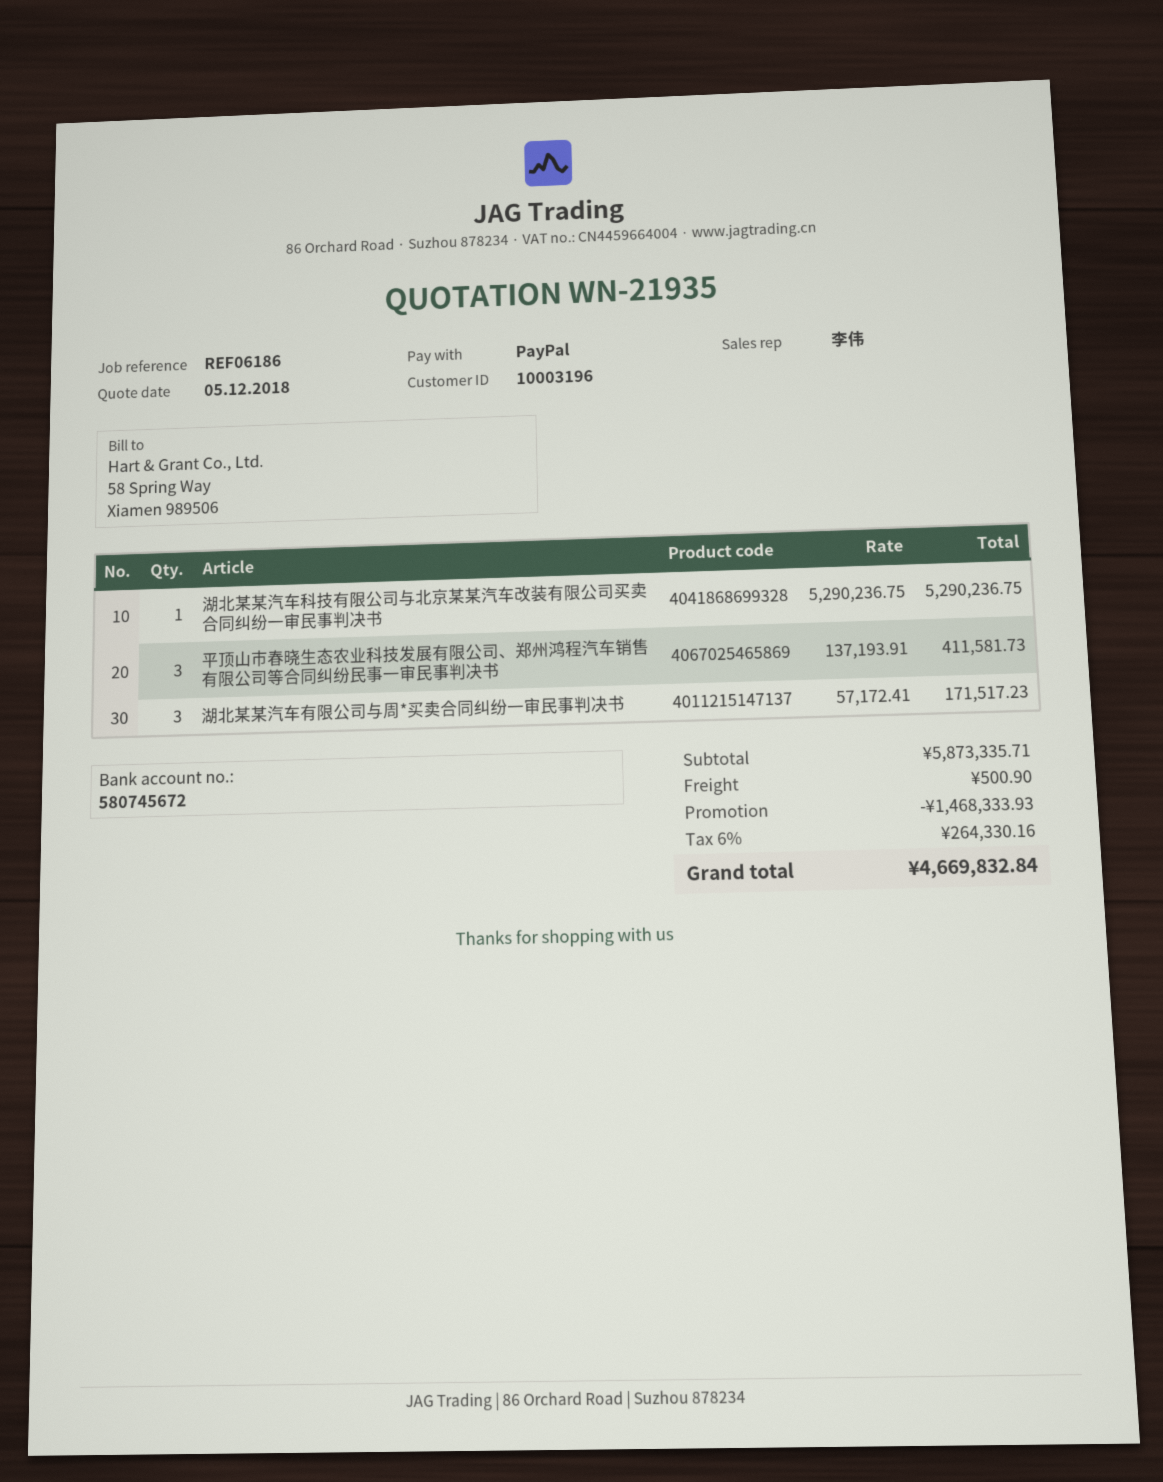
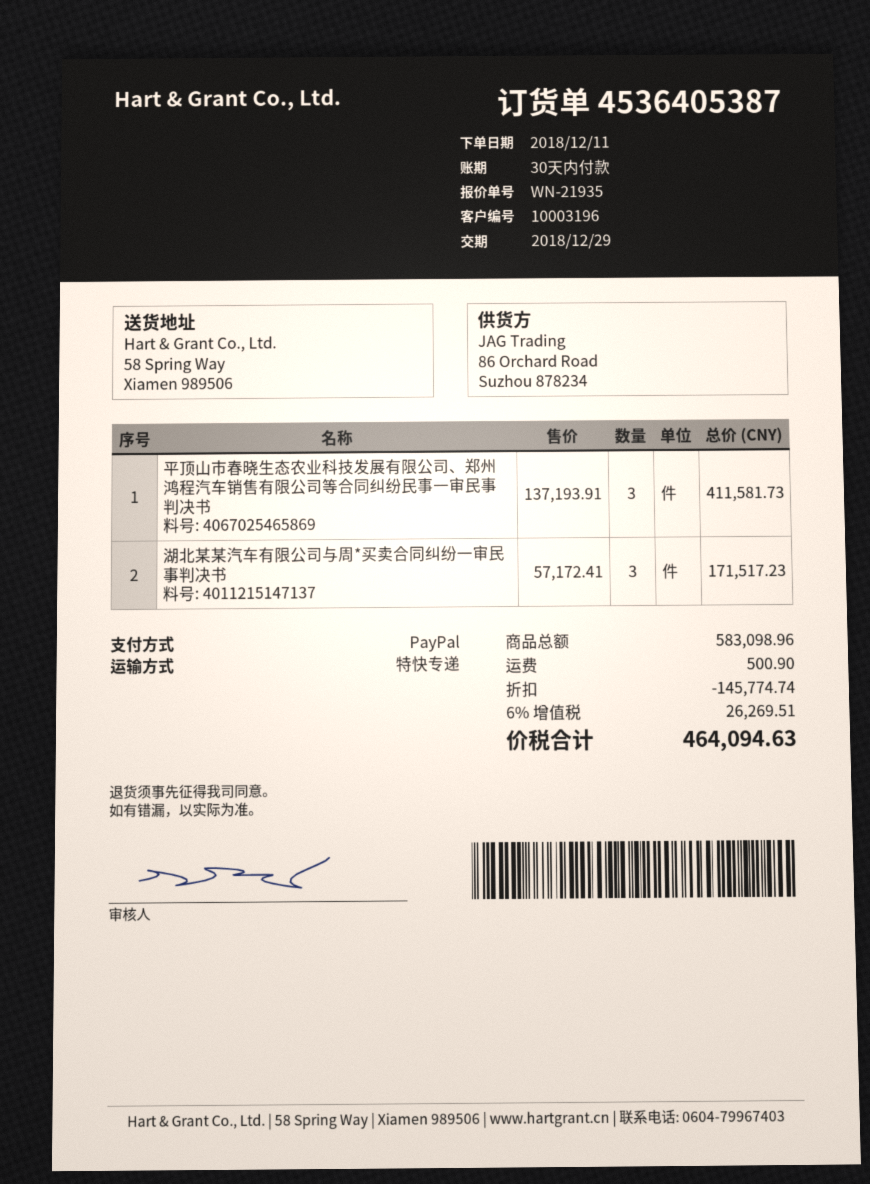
湖北某某汽车科技有限公司与北京某某汽车改装有限公司买卖合同纠纷一审民事判决书: 1 x 5290236.75 = 5290236.75 -> none
subtotal: 5873335.71 -> 583098.96
discount: 1468333.93 -> 145774.74
tax: 6% = 264330.16 -> 6% = 26269.51
total: 4669832.84 -> 464094.63

